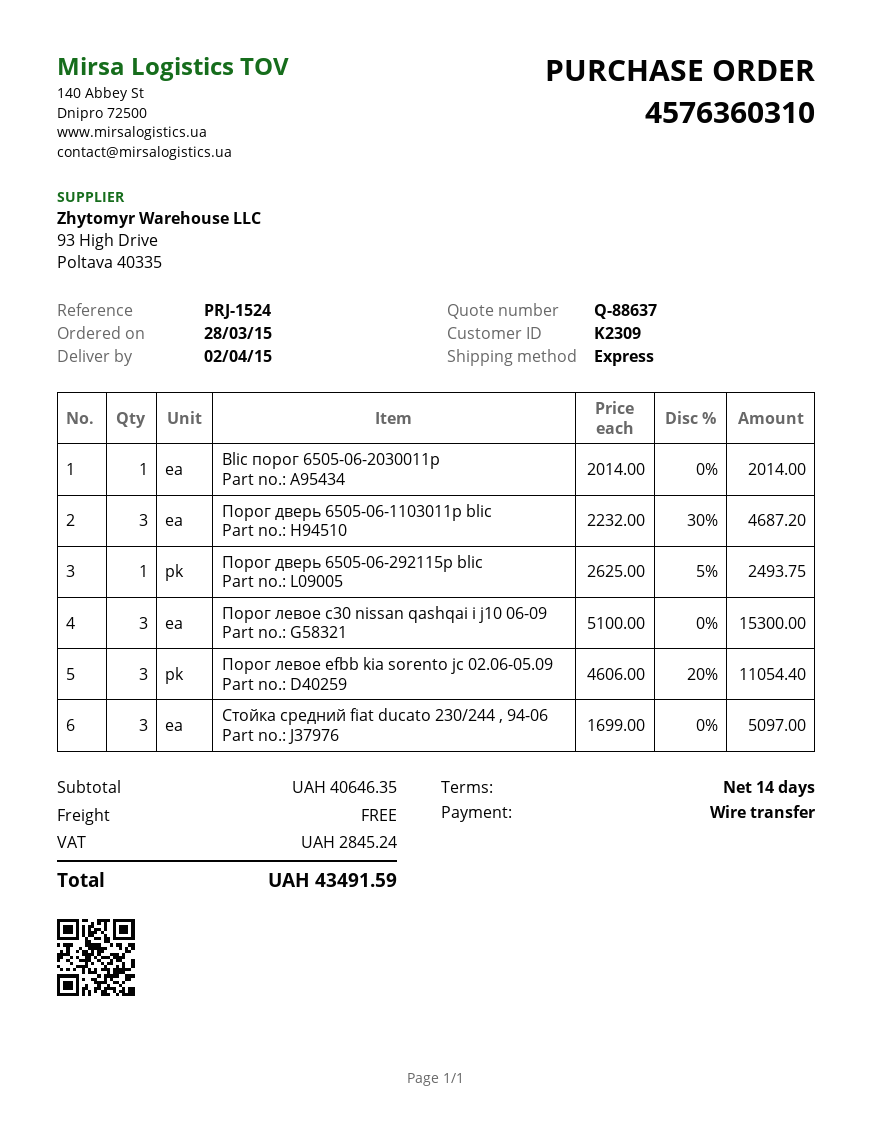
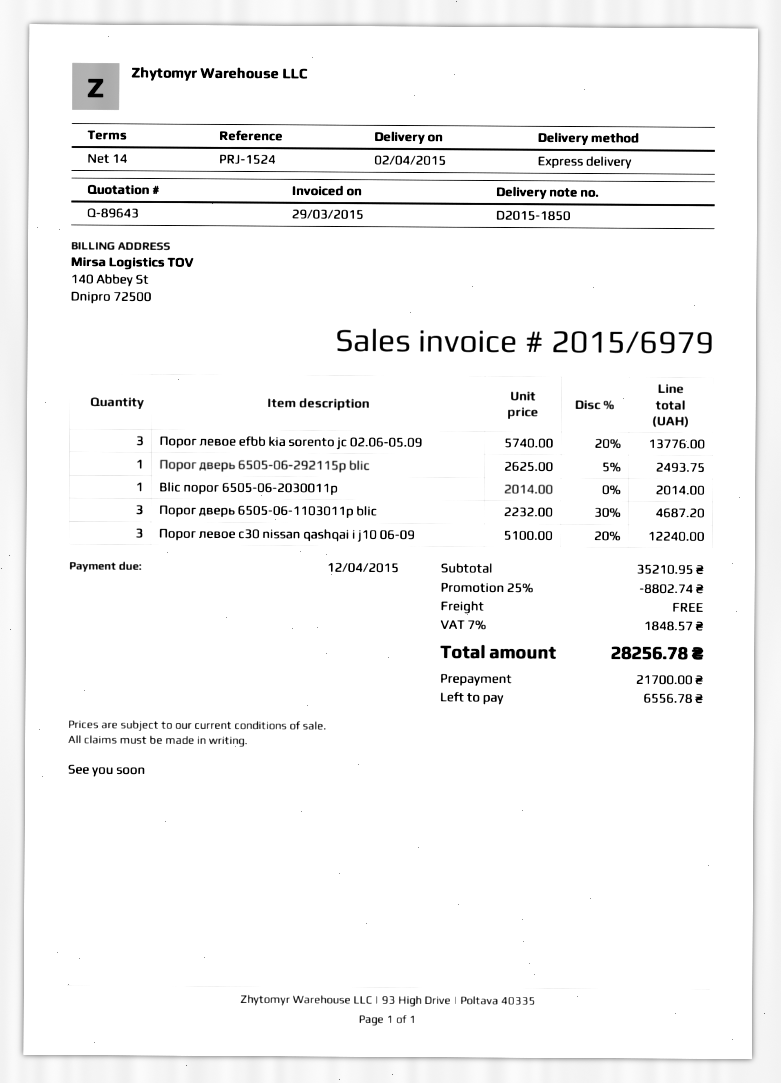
quote number: Q-88637 -> Q-89643
Порог левое c30 nissan qashqai i j10 06-09: 3 x 5100.00 = 15300.00 -> 3 x 5100.00 - 20% = 12240.00
Порог левое efbb kia sorento jc 02.06-05.09: 3 x 4606.00 - 20% = 11054.40 -> 3 x 5740.00 - 20% = 13776.00
Стойка средний fiat ducato 230/244 , 94-06: 3 x 1699.00 = 5097.00 -> none
subtotal: 40646.35 -> 35210.95
discount: none -> 25% = 8802.74
tax: 2845.24 -> 1848.57
total: 43491.59 -> 28256.78

